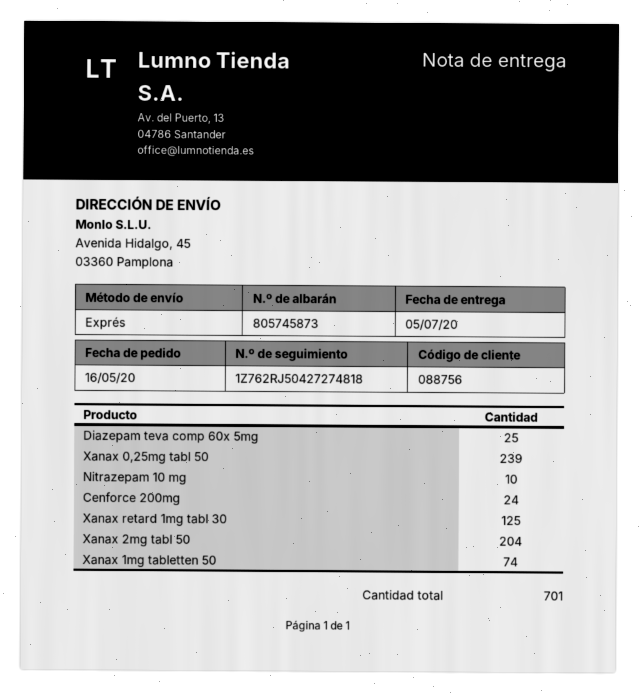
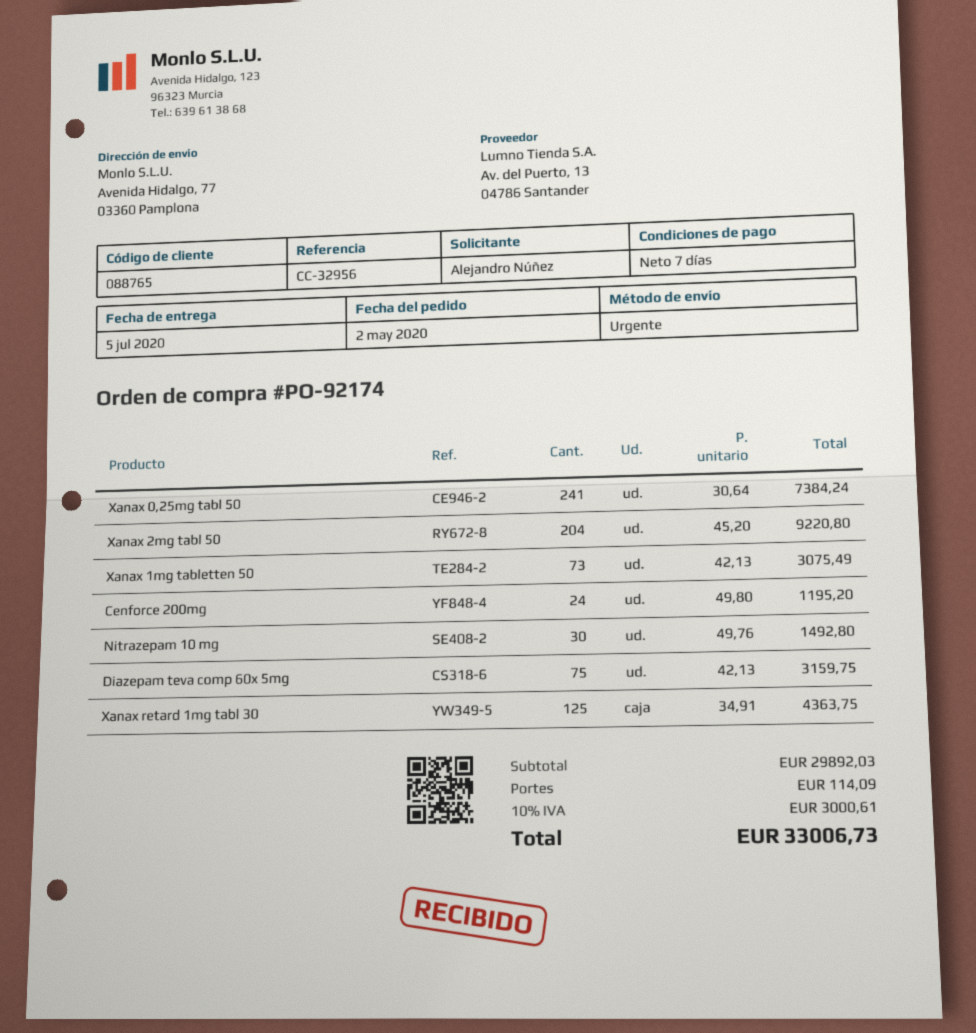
order date: 2020-05-16 -> 2020-05-02
customer number: 088756 -> 088765
ship to: Avenida Hidalgo, 45, 03360 Pamplona -> Avenida Hidalgo, 77, 03360 Pamplona
Diazepam teva comp 60x 5mg: 25 -> 75
Xanax 0,25mg tabl 50: 239 -> 241
Nitrazepam 10 mg: 10 -> 30
Xanax 1mg tabletten 50: 74 -> 73

